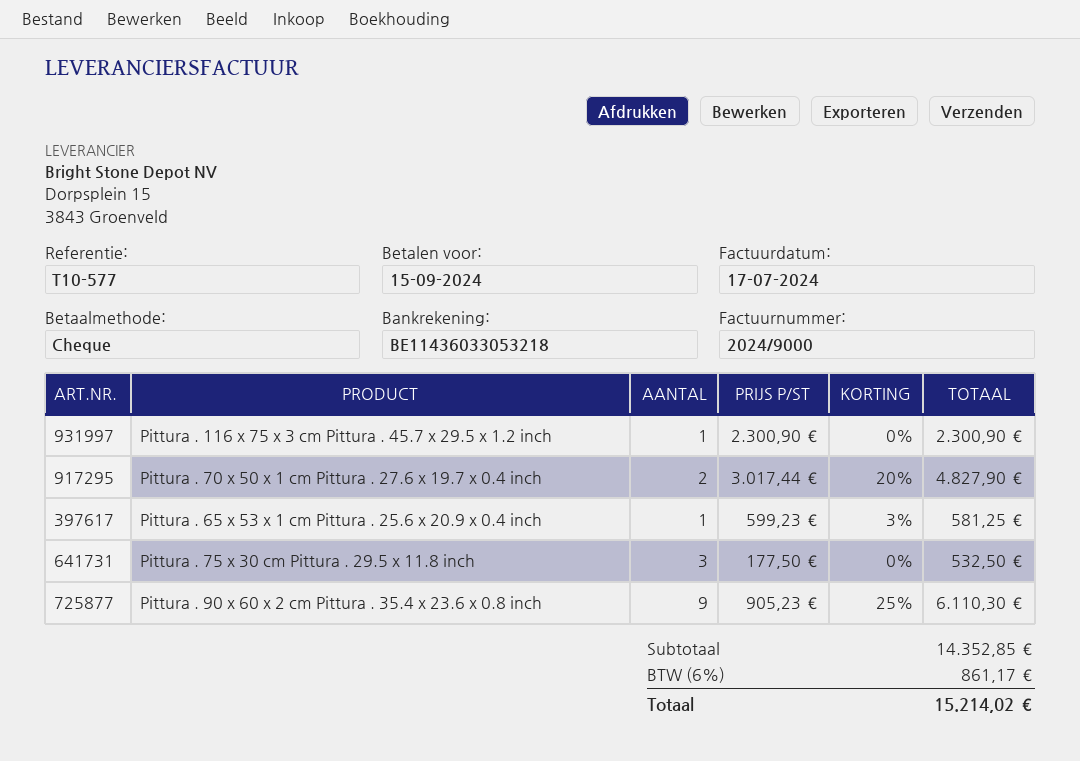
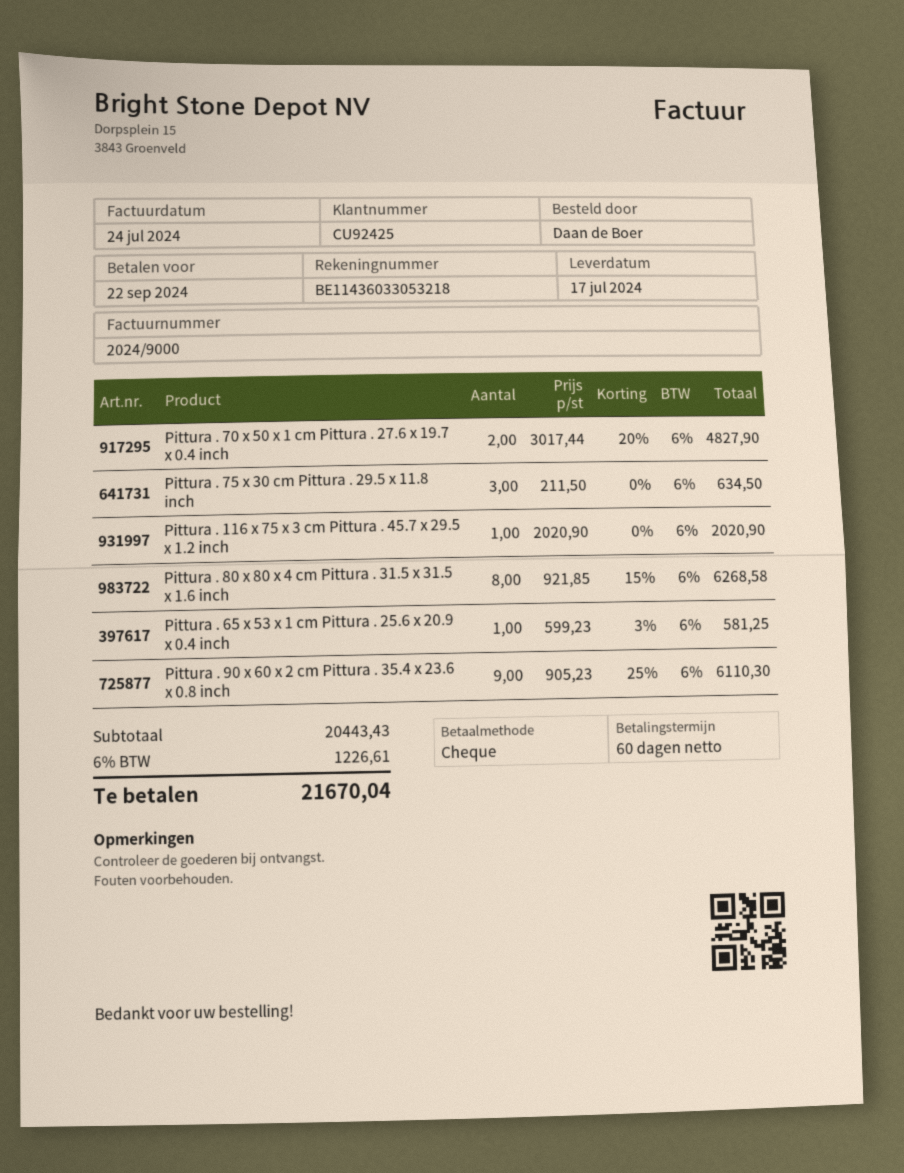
invoice date: 2024-07-17 -> 2024-07-24
due date: 2024-09-15 -> 2024-09-22
Pittura . 116 x 75 x 3 cm Pittura . 45.7 x 29.5 x 1.2 inch: 1 x 2300.90 = 2300.90 -> 1 x 2020.90 = 2020.90
Pittura . 75 x 30 cm Pittura . 29.5 x 11.8 inch: 3 x 177.50 = 532.50 -> 3 x 211.50 = 634.50
Pittura . 80 x 80 x 4 cm Pittura . 31.5 x 31.5 x 1.6 inch: none -> 8 x 921.85 - 15% = 6268.58
subtotal: 14352.85 -> 20443.43
tax: 6% = 861.17 -> 6% = 1226.61
total: 15214.02 -> 21670.04

